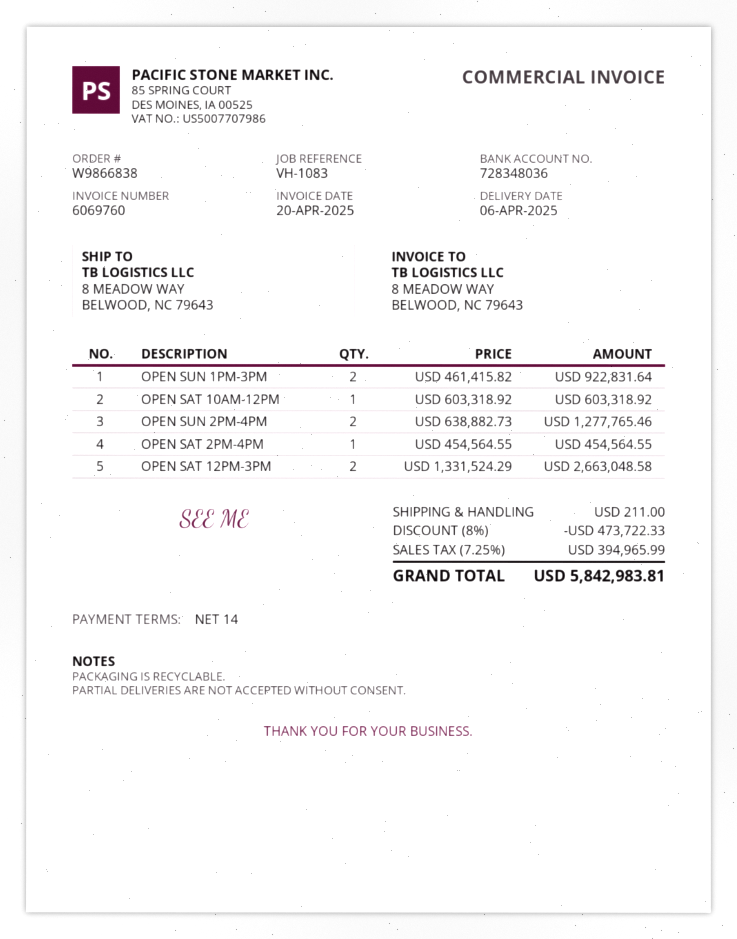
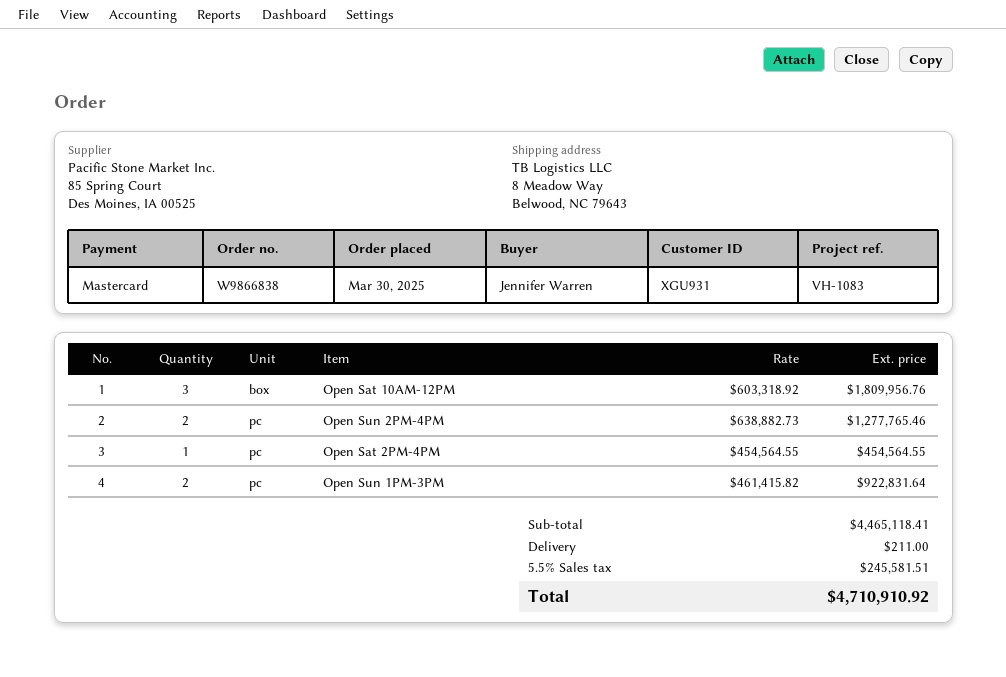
OPEN SAT 10AM-12PM: 1 x 603318.92 = 603318.92 -> 3 x 603318.92 = 1809956.76
OPEN SAT 12PM-3PM: 2 x 1331524.29 = 2663048.58 -> none
discount: 8% = 473722.33 -> none
tax: 7.25% = 394965.99 -> 5.5% = 245581.51
total: 5842983.81 -> 4710910.92

